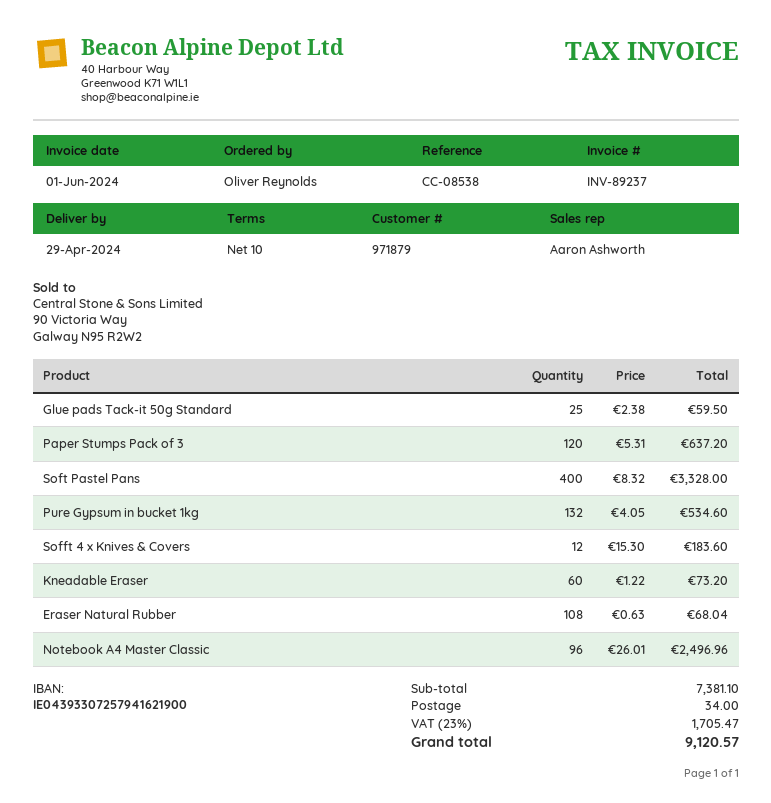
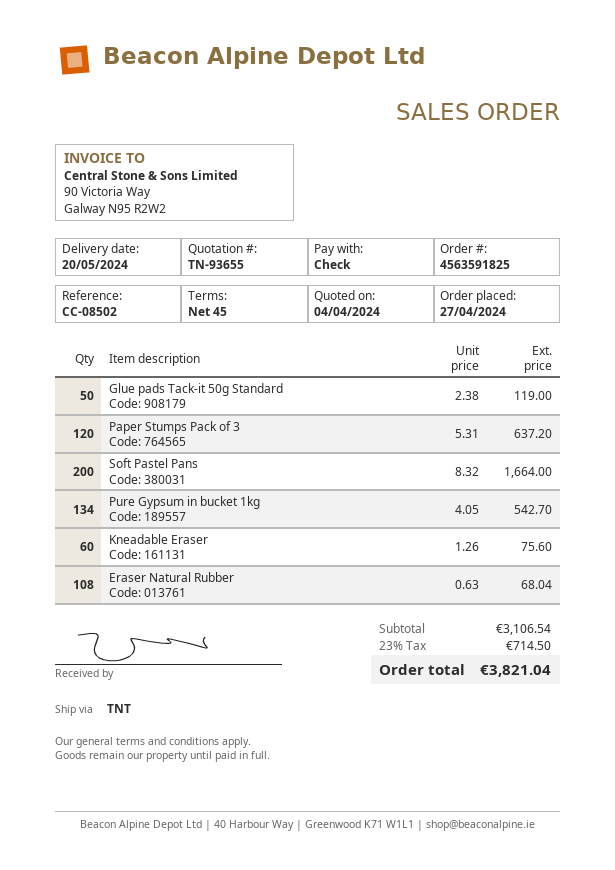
delivery date: 2024-04-29 -> 2024-05-20
payment terms: 10 days -> 45 days
reference: CC-08538 -> CC-08502
Glue pads Tack-it 50g Standard: 25 x 2.38 = 59.50 -> 50 x 2.38 = 119.00
Soft Pastel Pans: 400 x 8.32 = 3328.00 -> 200 x 8.32 = 1664.00
Pure Gypsum in bucket 1kg: 132 x 4.05 = 534.60 -> 134 x 4.05 = 542.70
Sofft 4 x Knives & Covers: 12 x 15.30 = 183.60 -> none
Kneadable Eraser: 60 x 1.22 = 73.20 -> 60 x 1.26 = 75.60
Notebook A4 Master Classic: 96 x 26.01 = 2496.96 -> none
subtotal: 7381.10 -> 3106.54
shipping: 34.00 -> none
tax: 23% = 1705.47 -> 23% = 714.50
total: 9120.57 -> 3821.04

